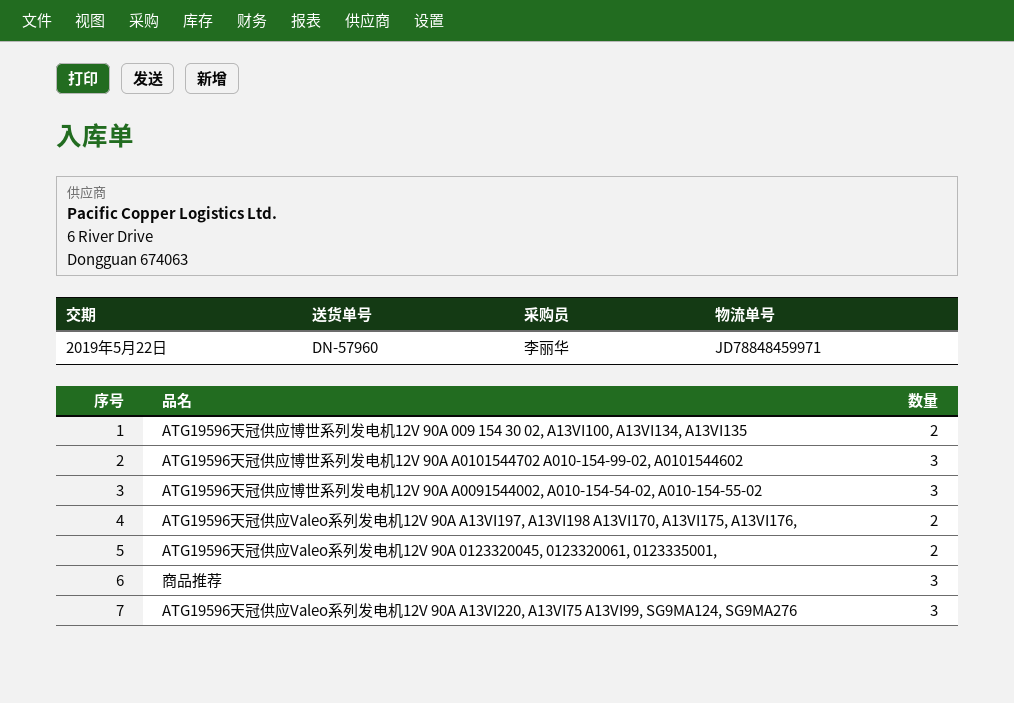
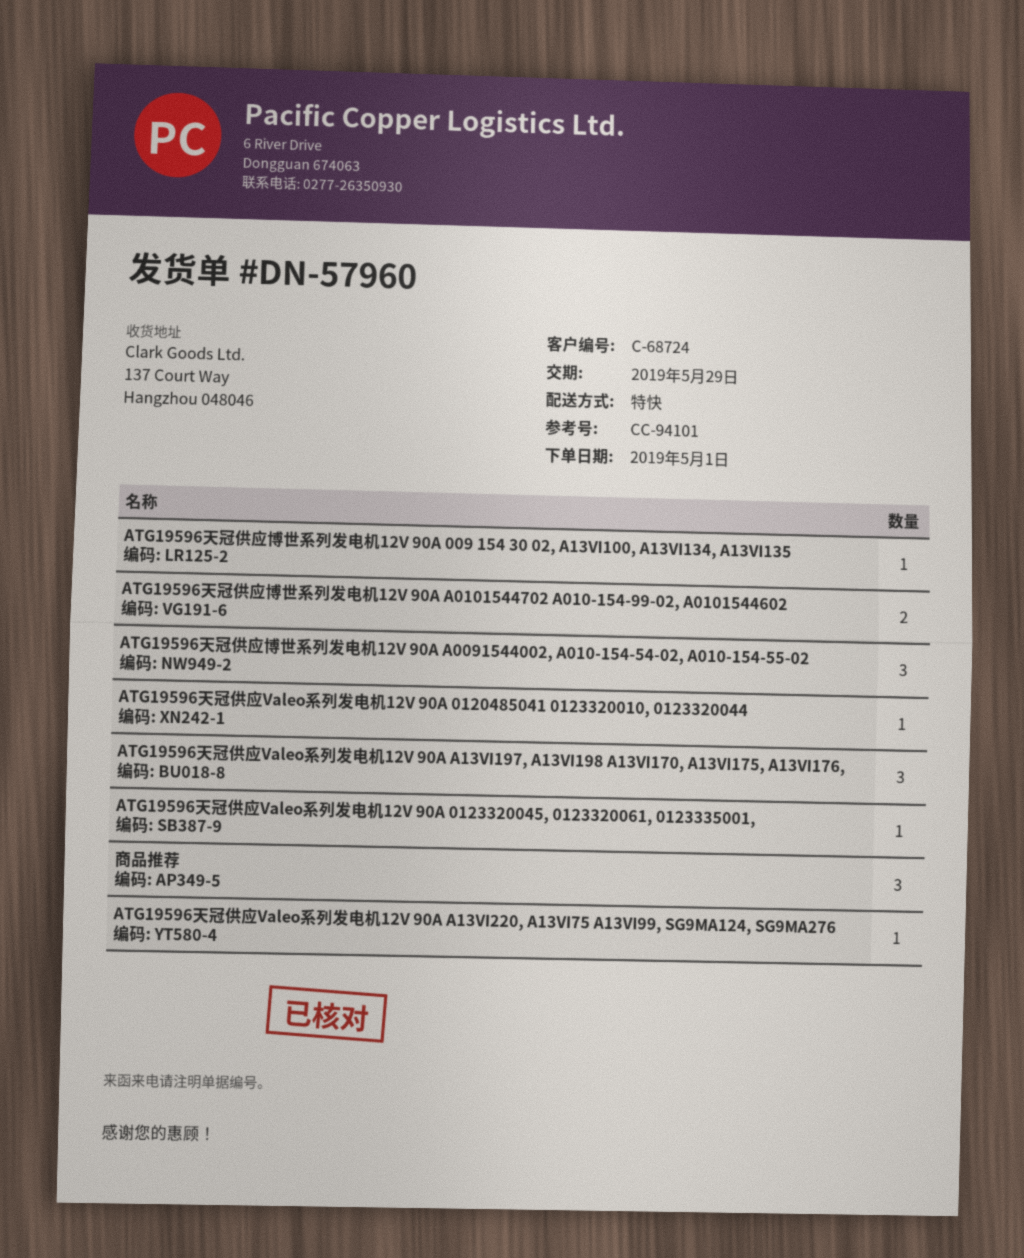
delivery date: 2019-05-22 -> 2019-05-29
ATG19596天冠供应博世系列发电机12V 90A 009 154 30 02, A13VI100, A13VI134, A13VI135: 2 -> 1
ATG19596天冠供应博世系列发电机12V 90A A0101544702 A010-154-99-02, A0101544602: 3 -> 2
ATG19596天冠供应Valeo系列发电机12V 90A A13VI197, A13VI198 A13VI170, A13VI175, A13VI176,: 2 -> 3
ATG19596天冠供应Valeo系列发电机12V 90A 0123320045, 0123320061, 0123335001,: 2 -> 1
ATG19596天冠供应Valeo系列发电机12V 90A A13VI220, A13VI75 A13VI99, SG9MA124, SG9MA276: 3 -> 1
ATG19596天冠供应Valeo系列发电机12V 90A 0120485041 0123320010, 0123320044: none -> 1

